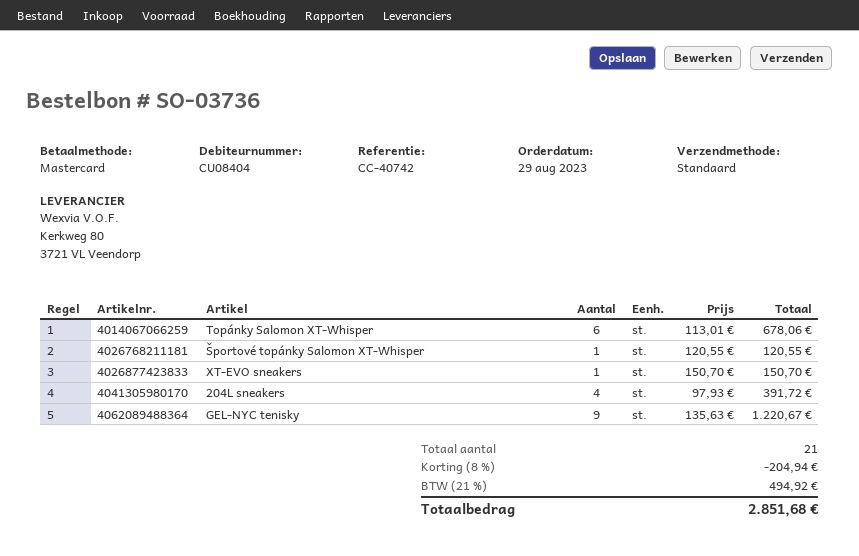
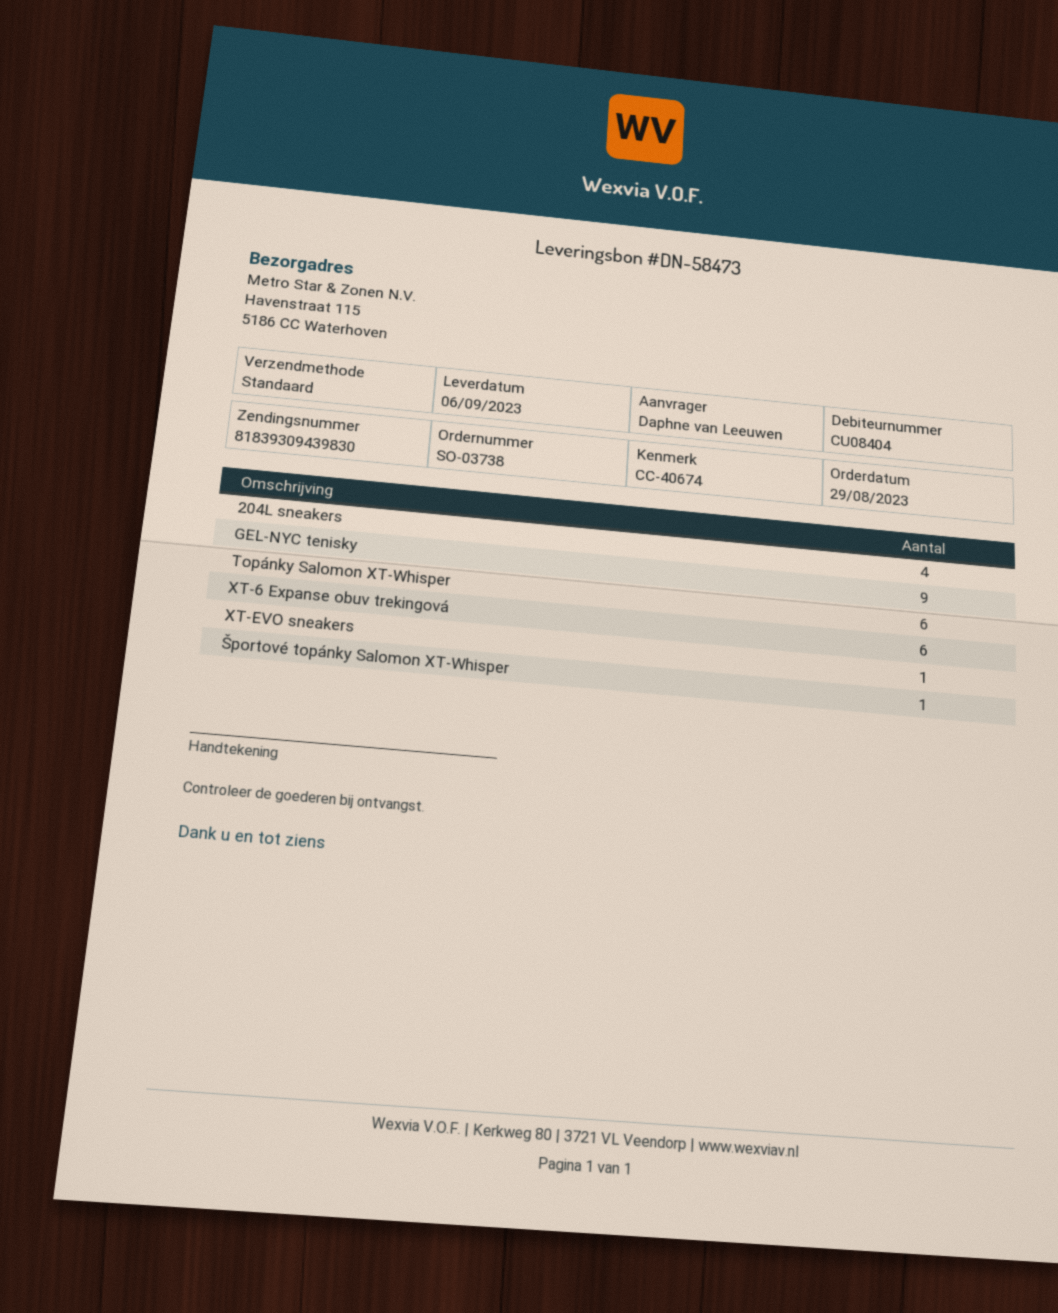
order number: SO-03736 -> SO-03738
reference: CC-40742 -> CC-40674
XT-6 Expanse obuv trekingová: none -> 6

